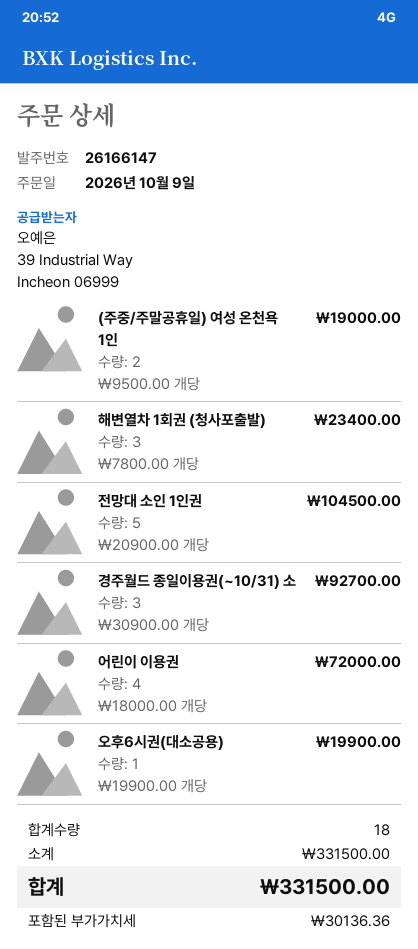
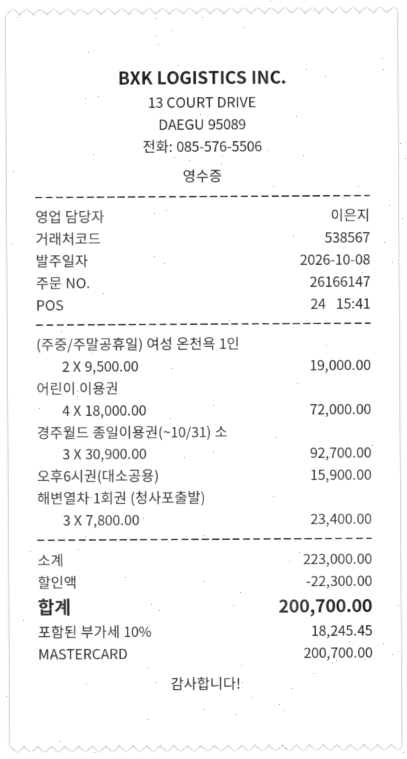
order date: 2026-10-09 -> 2026-10-08
전망대 소인 1인권: 5 x 20900.00 = 104500.00 -> none
오후6시권(대소공용): 1 x 19900.00 = 19900.00 -> 1 x 15900.00 = 15900.00
subtotal: 331500.00 -> 223000.00
discount: none -> 22300.00
tax: 30136.36 -> 18245.45
total: 331500.00 -> 200700.00

